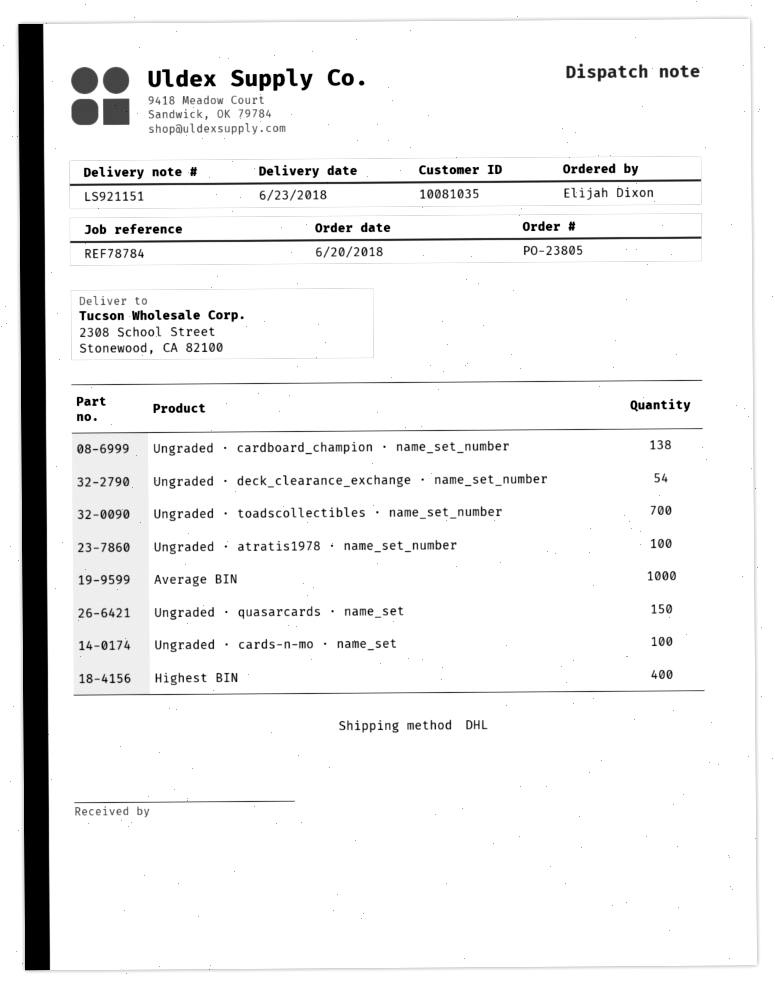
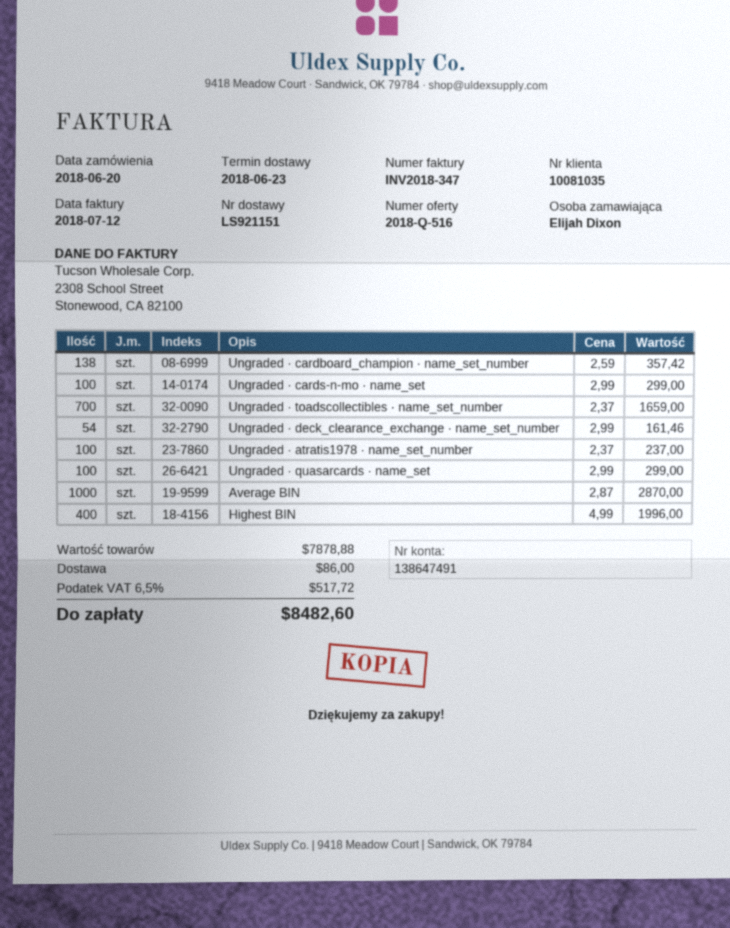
Ungraded · quasarcards · name_set: 150 -> 100

